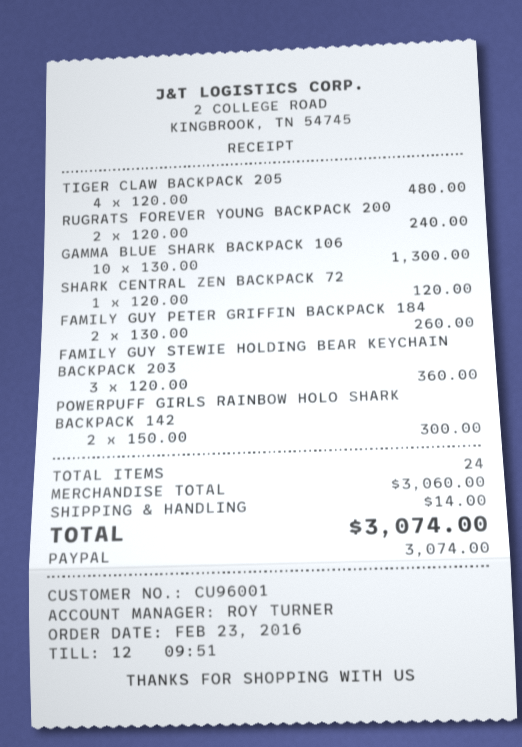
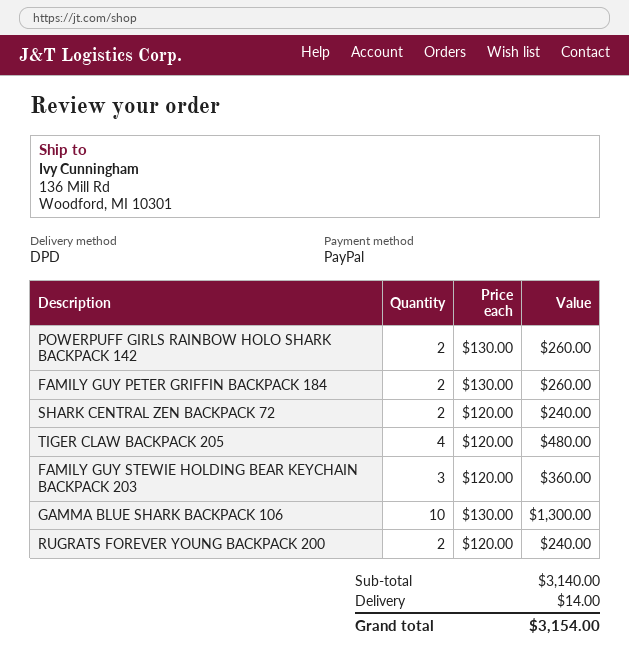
SHARK CENTRAL ZEN BACKPACK 72: 1 x 120.00 = 120.00 -> 2 x 120.00 = 240.00
POWERPUFF GIRLS RAINBOW HOLO SHARK BACKPACK 142: 2 x 150.00 = 300.00 -> 2 x 130.00 = 260.00
subtotal: 3060.00 -> 3140.00
total: 3074.00 -> 3154.00

